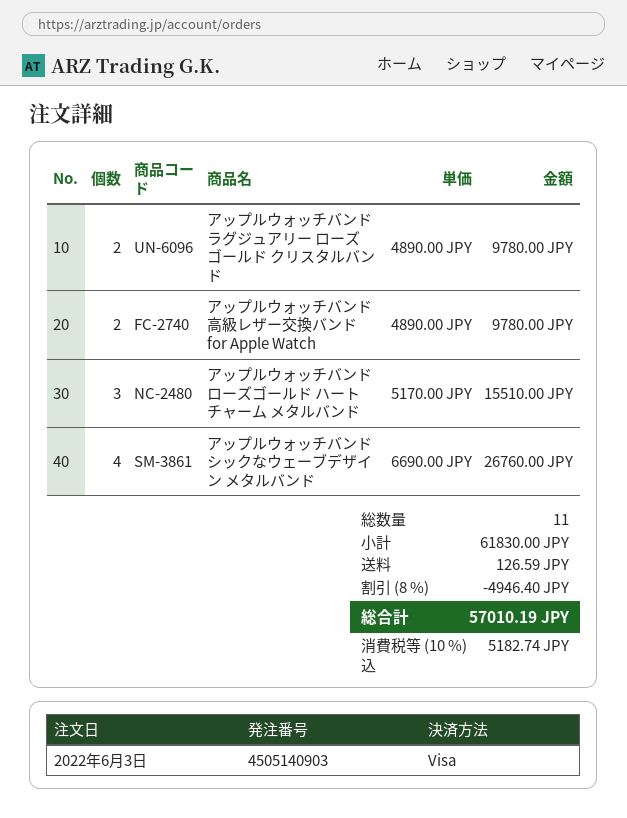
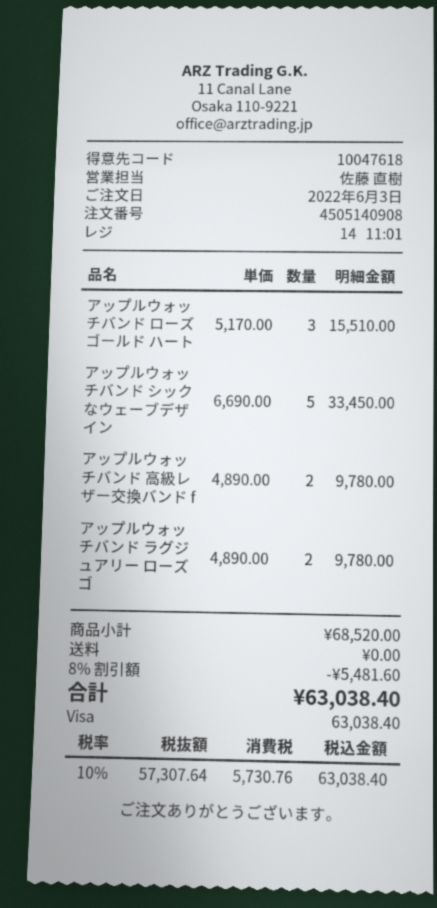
order number: 4505140903 -> 4505140908
アップルウォッチバンド シックなウェーブデザイン メタルバンド: 4 x 6690.00 = 26760.00 -> 5 x 6690.00 = 33450.00
subtotal: 61830.00 -> 68520.00
discount: 8% = 4946.40 -> 8% = 5481.60
shipping: 126.59 -> 0.00
tax: 10% = 5182.74 -> 10% = 5730.76
total: 57010.19 -> 63038.40

